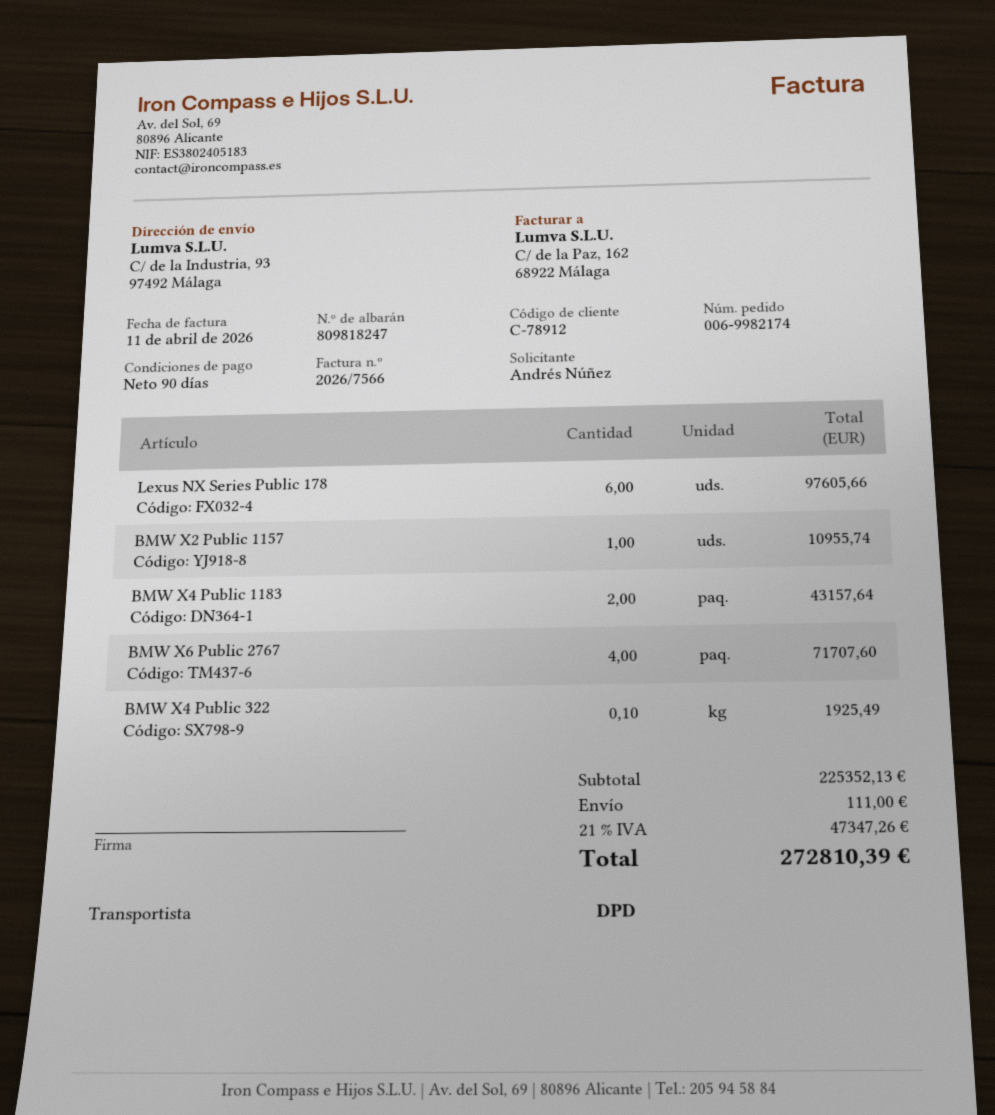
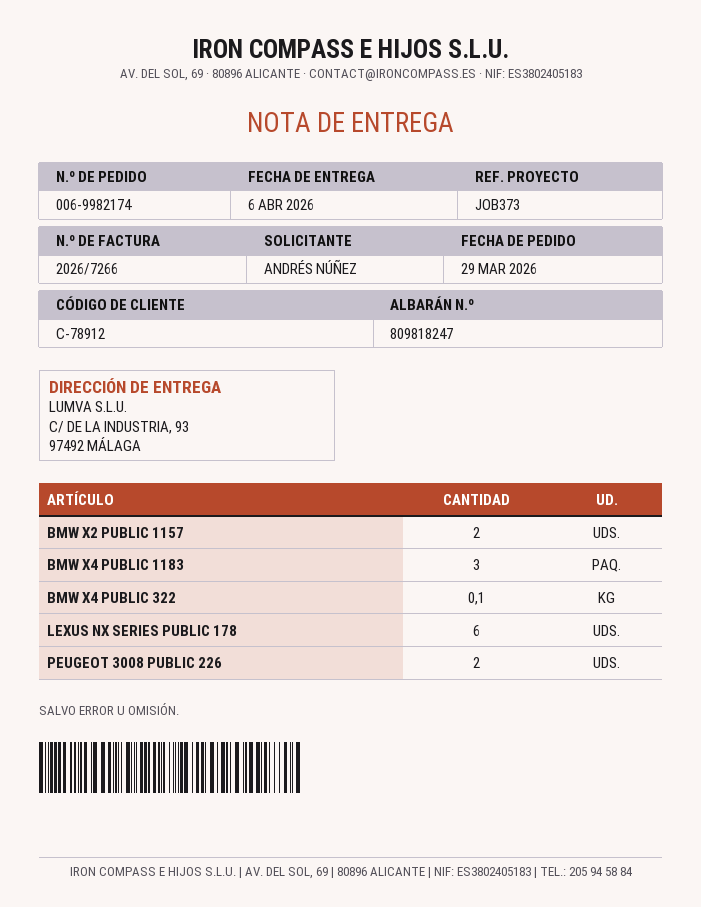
invoice number: 2026/7566 -> 2026/7266
BMW X2 Public 1157: 1 -> 2
BMW X4 Public 1183: 2 -> 3
BMW X6 Public 2767: 4 -> none
PEUGEOT 3008 PUBLIC 226: none -> 2

